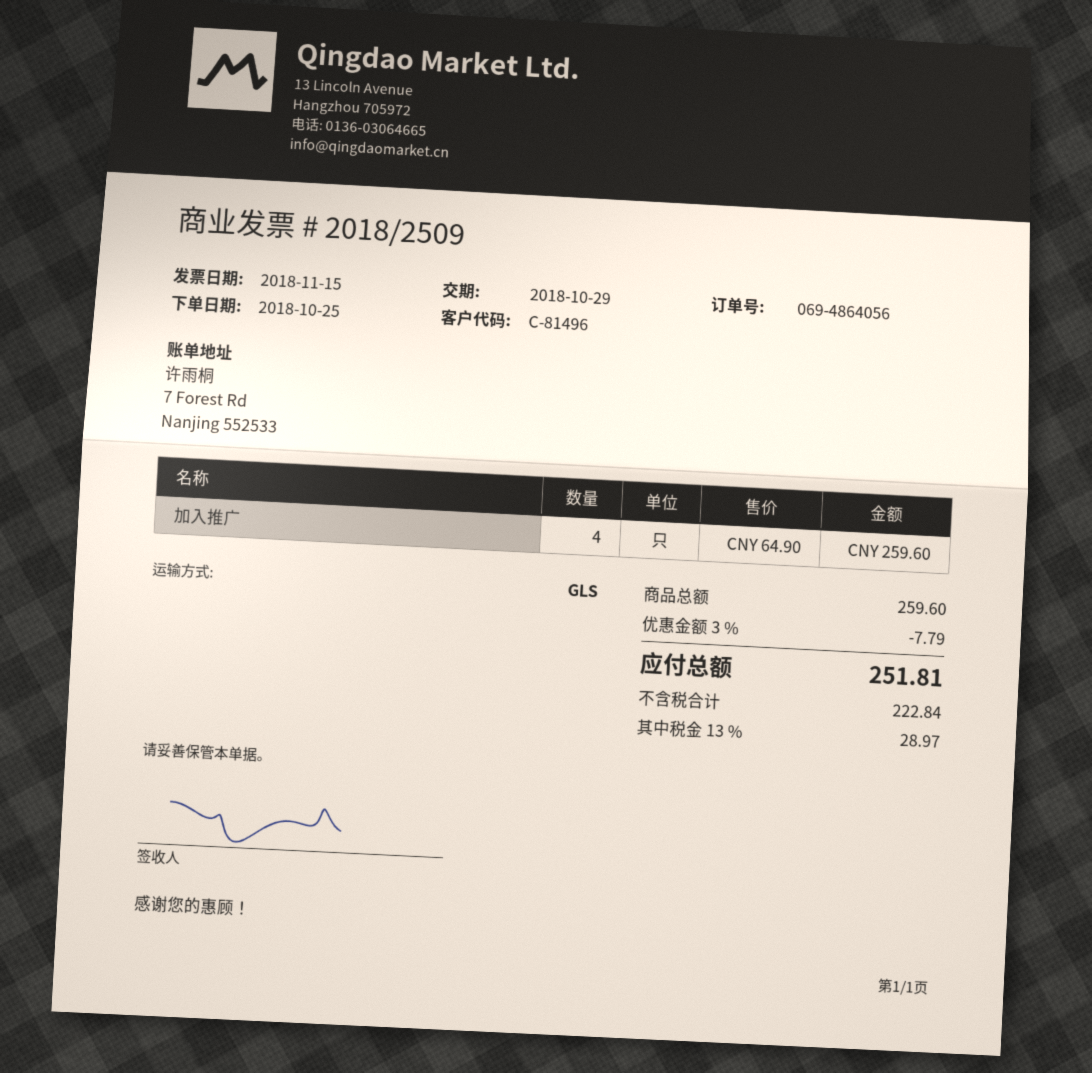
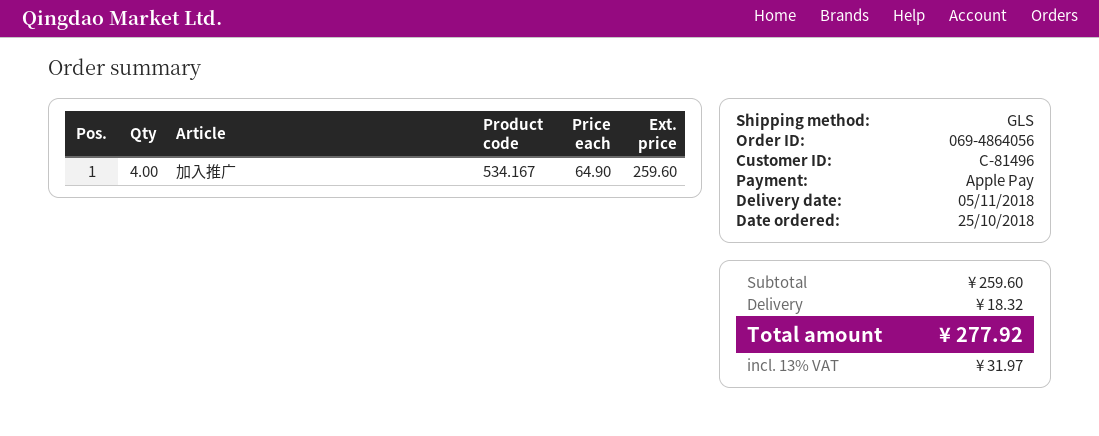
delivery date: 2018-10-29 -> 2018-11-05
discount: 3% = 7.79 -> none
shipping: none -> 18.32
tax: 13% = 28.97 -> 13% = 31.97
total: 251.81 -> 277.92

